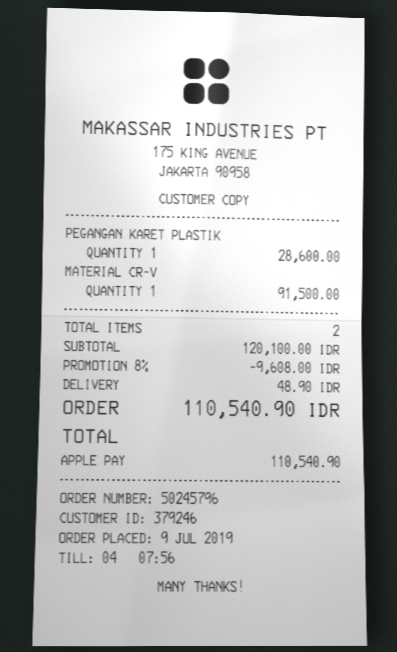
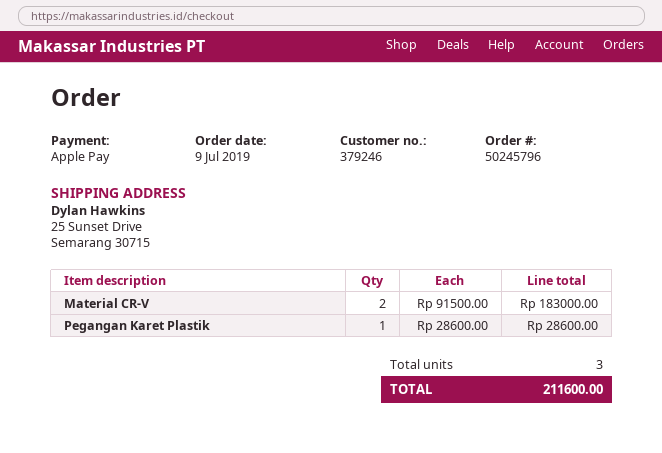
MATERIAL CR-V: 1 for 91500.00 -> 2 for 183000.00
total quantity: 2 -> 3
discount: 8% = 9608.00 -> none
shipping: 48.90 -> none
total: 110540.90 -> 211600.00

